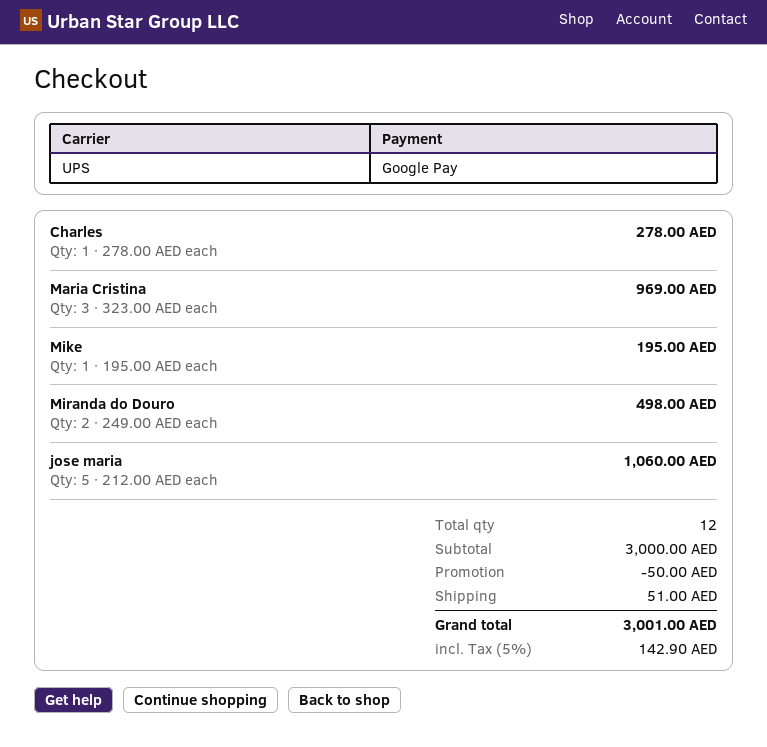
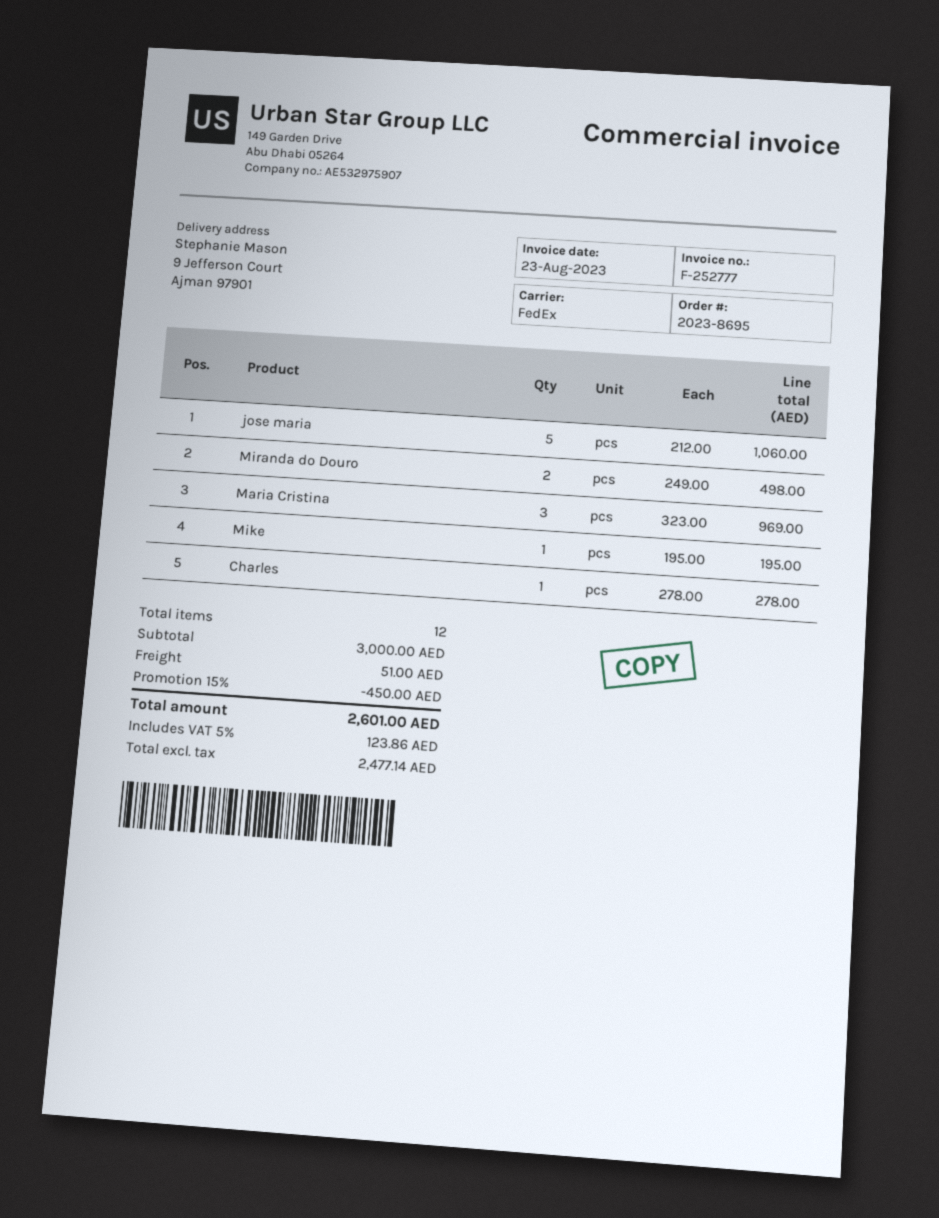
shipping method: UPS -> FedEx
discount: 50.00 -> 450.00
tax: 5% = 142.90 -> 5% = 123.86
total: 3001.00 -> 2601.00

